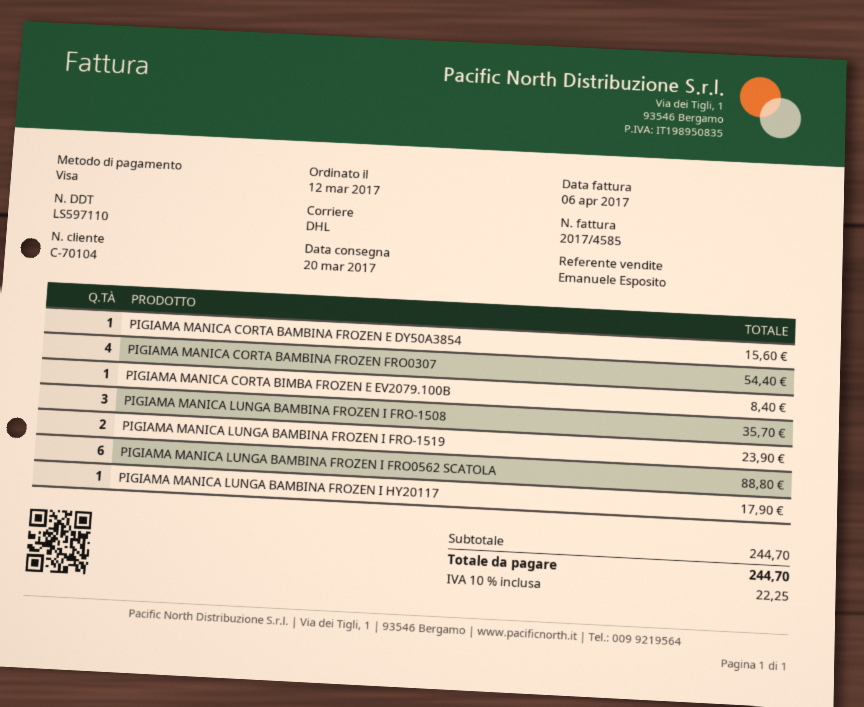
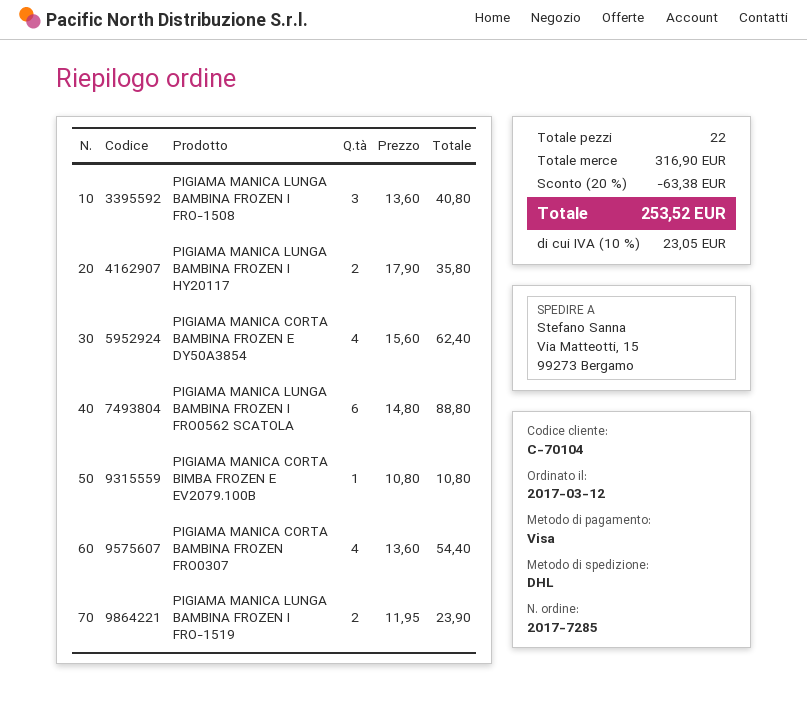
PIGIAMA MANICA CORTA BAMBINA FROZEN E DY50A3854: 1 for 15.60 -> 4 for 62.40
PIGIAMA MANICA CORTA BIMBA FROZEN E EV2079.100B: 1 for 8.40 -> 1 for 10.80
PIGIAMA MANICA LUNGA BAMBINA FROZEN I FRO-1508: 3 for 35.70 -> 3 for 40.80
PIGIAMA MANICA LUNGA BAMBINA FROZEN I HY20117: 1 for 17.90 -> 2 for 35.80
subtotal: 244.70 -> 316.90
discount: none -> 20% = 63.38
tax: 10% = 22.25 -> 10% = 23.05
total: 244.70 -> 253.52

